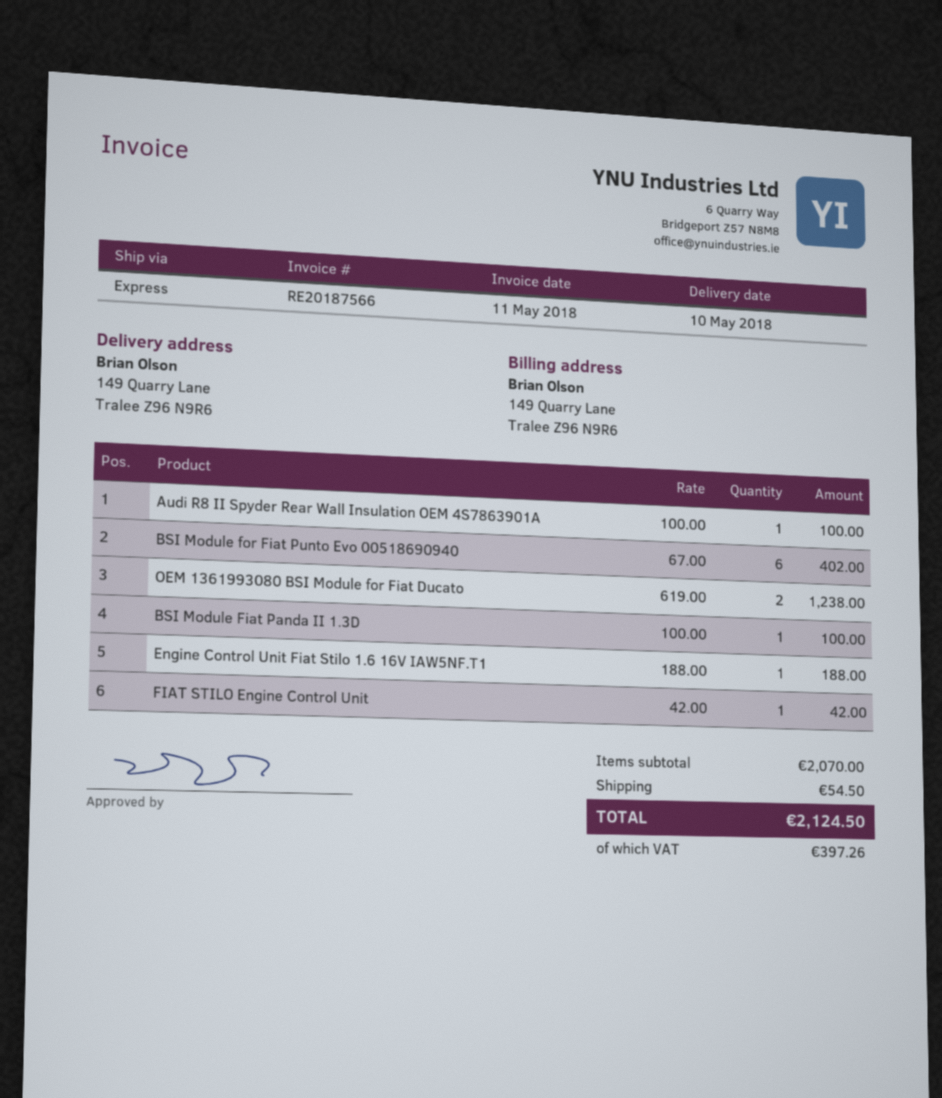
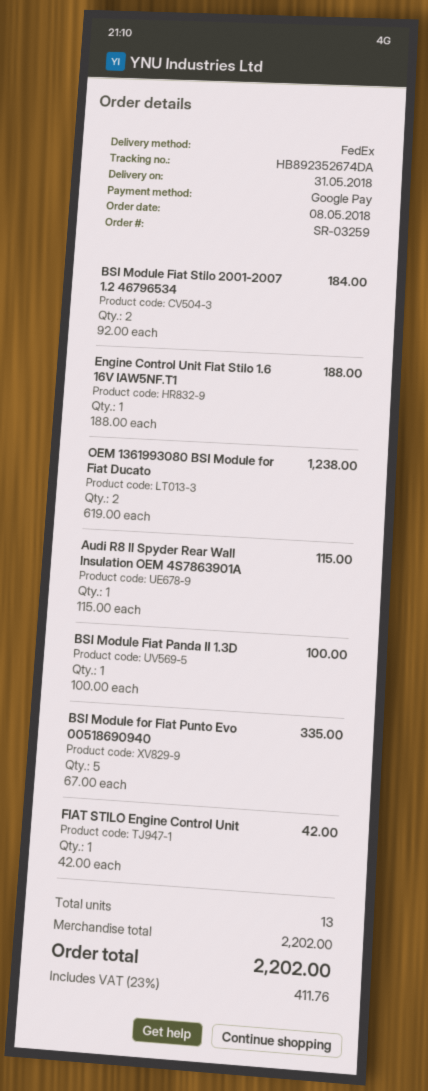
delivery date: 2018-05-10 -> 2018-05-31
shipping method: express -> FedEx
Audi R8 II Spyder Rear Wall Insulation OEM 4S7863901A: 1 x 100.00 = 100.00 -> 1 x 115.00 = 115.00
BSI Module for Fiat Punto Evo 00518690940: 6 x 67.00 = 402.00 -> 5 x 67.00 = 335.00
BSI Module Fiat Stilo 2001-2007 1.2 46796534: none -> 2 x 92.00 = 184.00
subtotal: 2070.00 -> 2202.00
shipping: 54.50 -> none
tax: 397.26 -> 411.76
total: 2124.50 -> 2202.00

